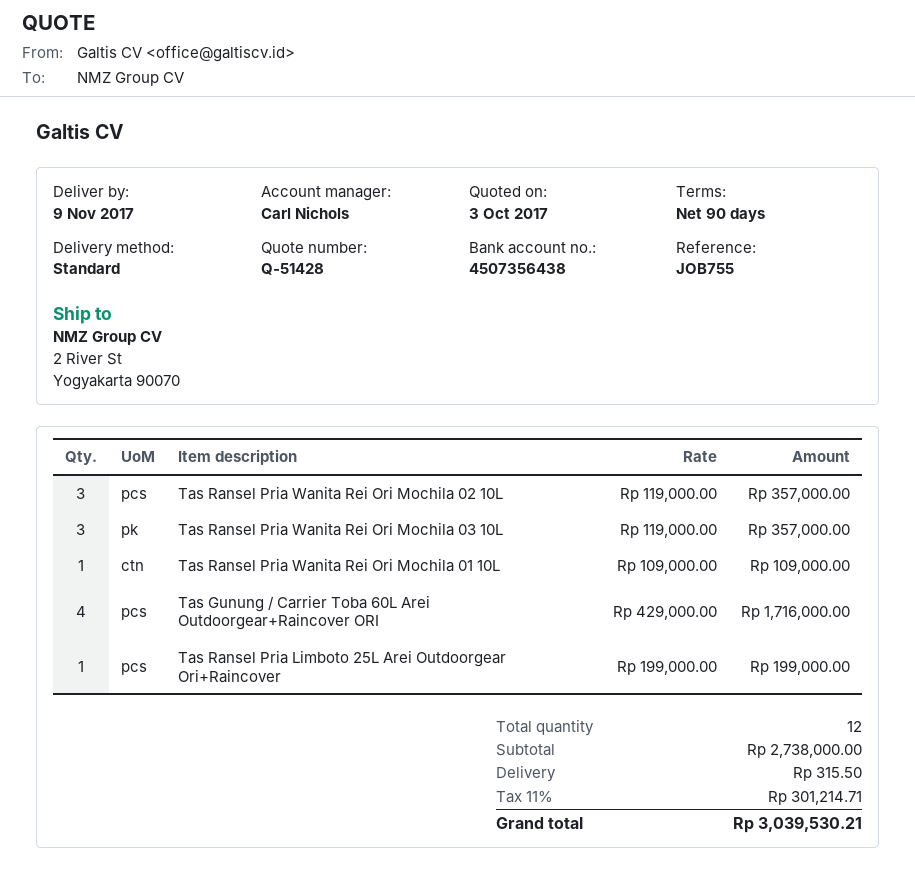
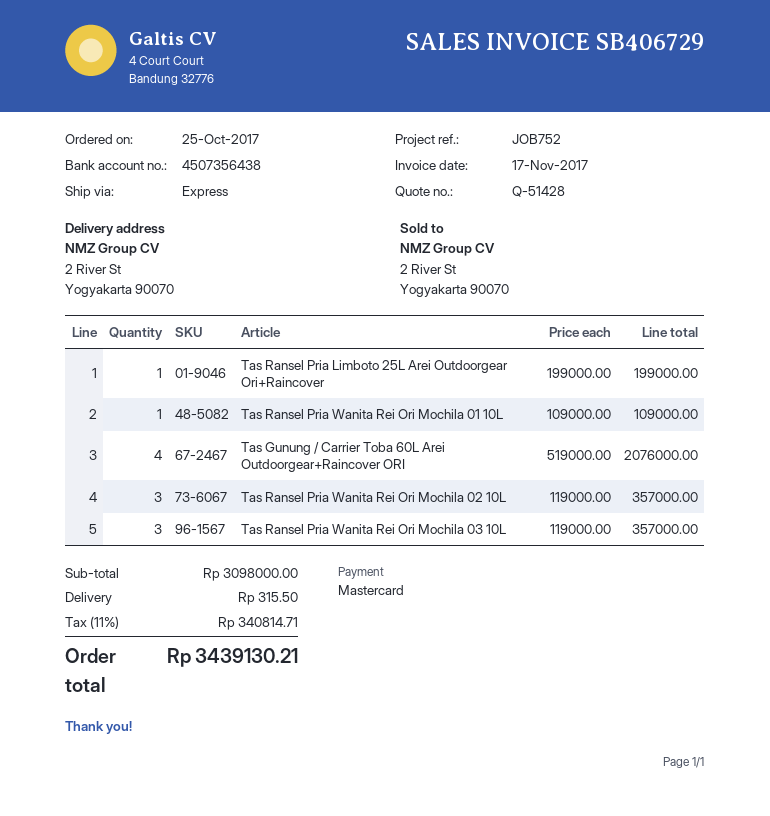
reference: JOB755 -> JOB752
shipping method: standard -> express
Tas Gunung / Carrier Toba 60L Arei Outdoorgear+Raincover ORI: 4 x 429000.00 = 1716000.00 -> 4 x 519000.00 = 2076000.00
subtotal: 2738000.00 -> 3098000.00
tax: 11% = 301214.71 -> 11% = 340814.71
total: 3039530.21 -> 3439130.21

